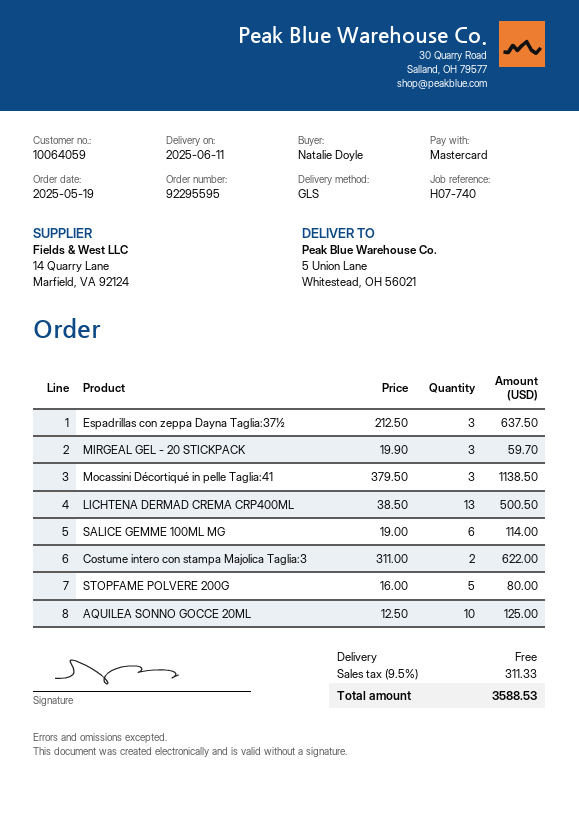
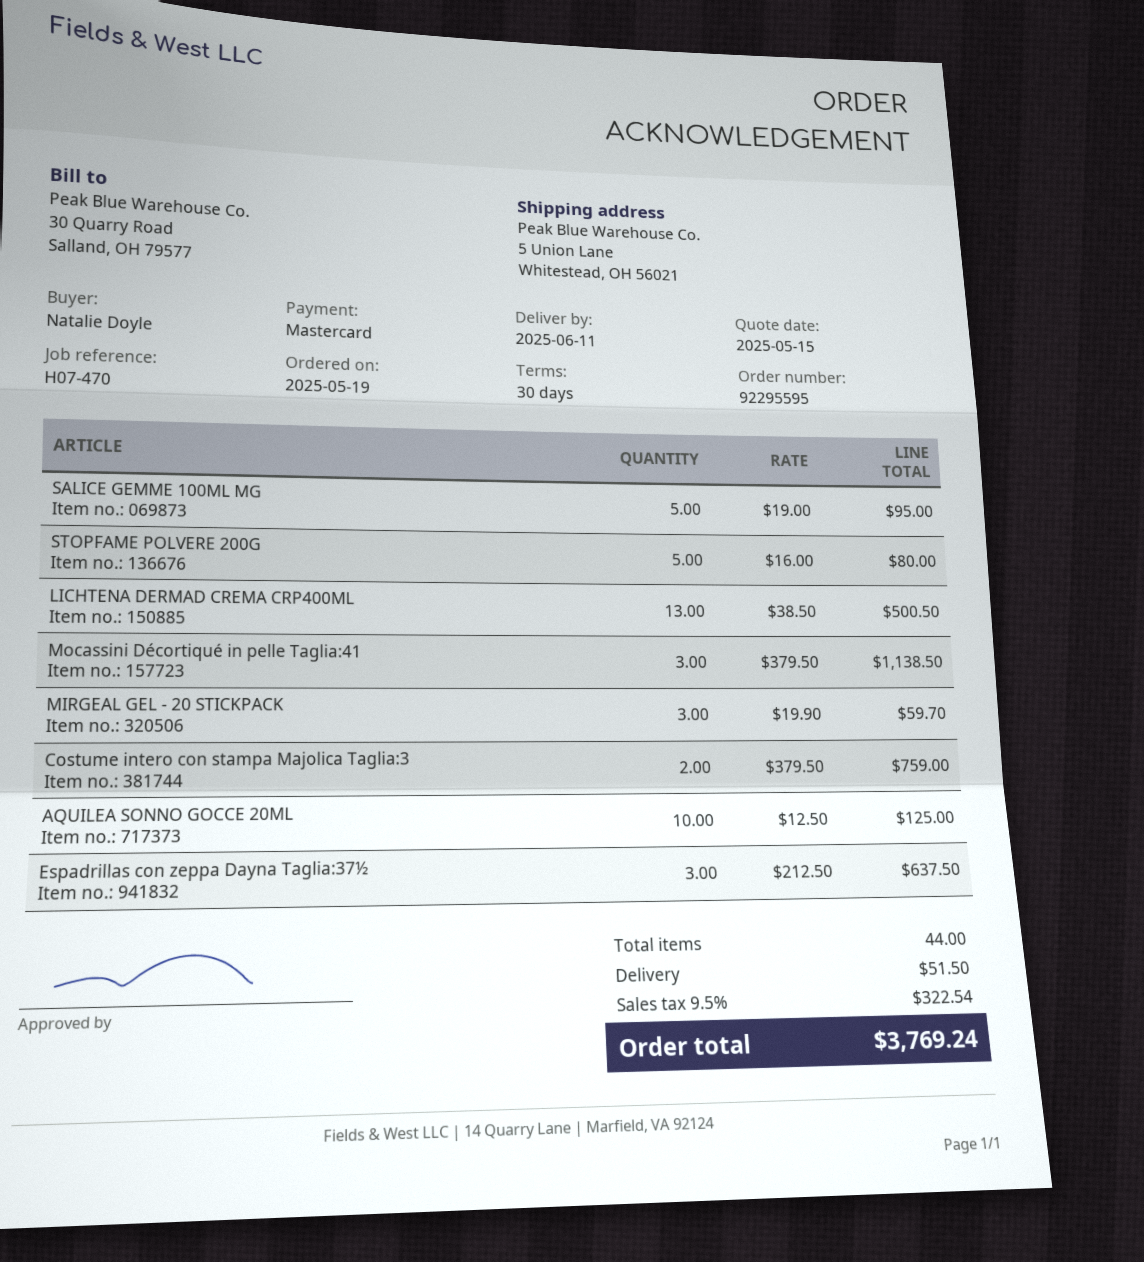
reference: H07-740 -> H07-470
SALICE GEMME 100ML MG: 6 x 19.00 = 114.00 -> 5 x 19.00 = 95.00
Costume intero con stampa Majolica Taglia:3: 2 x 311.00 = 622.00 -> 2 x 379.50 = 759.00
shipping: 0.00 -> 51.50
tax: 9.5% = 311.33 -> 9.5% = 322.54
total: 3588.53 -> 3769.24

